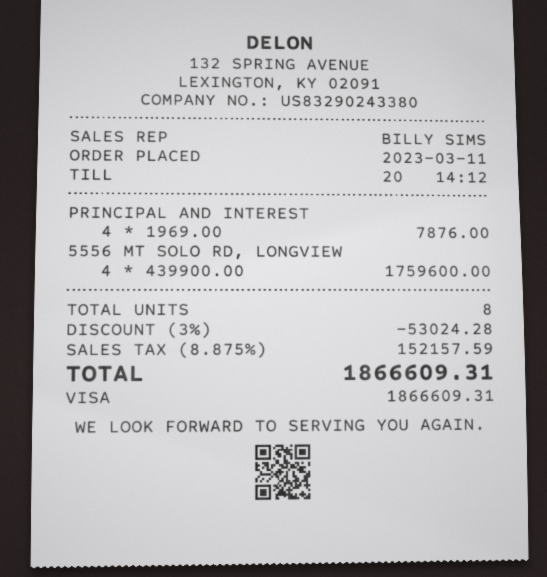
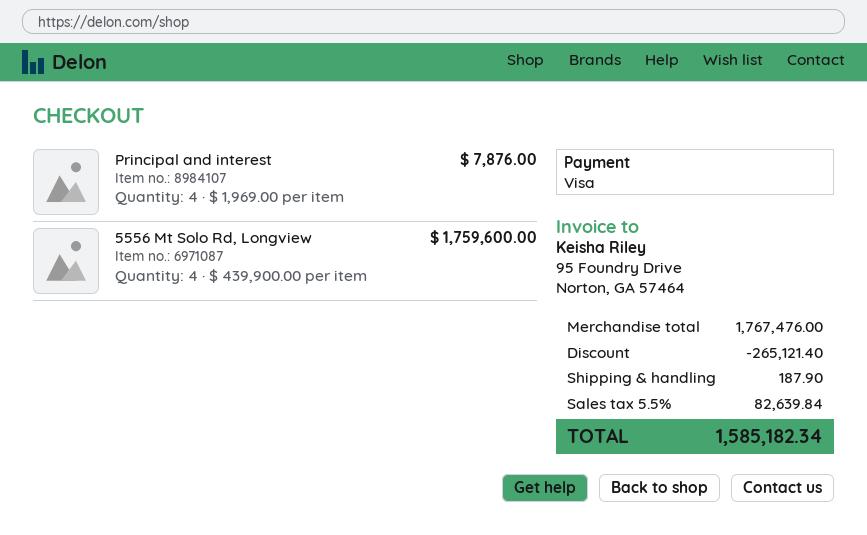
discount: 53024.28 -> 265121.40
shipping: none -> 187.90
tax: 8.875% = 152157.59 -> 5.5% = 82639.84
total: 1866609.31 -> 1585182.34

